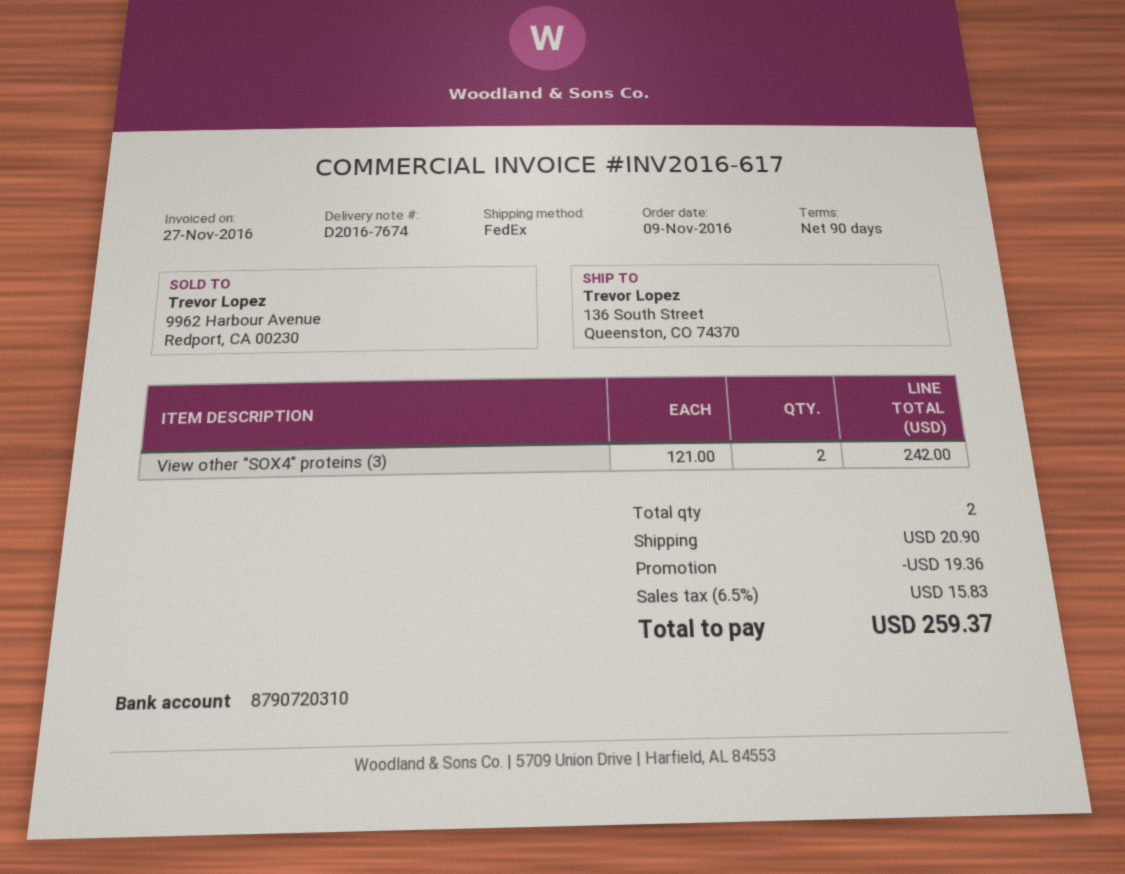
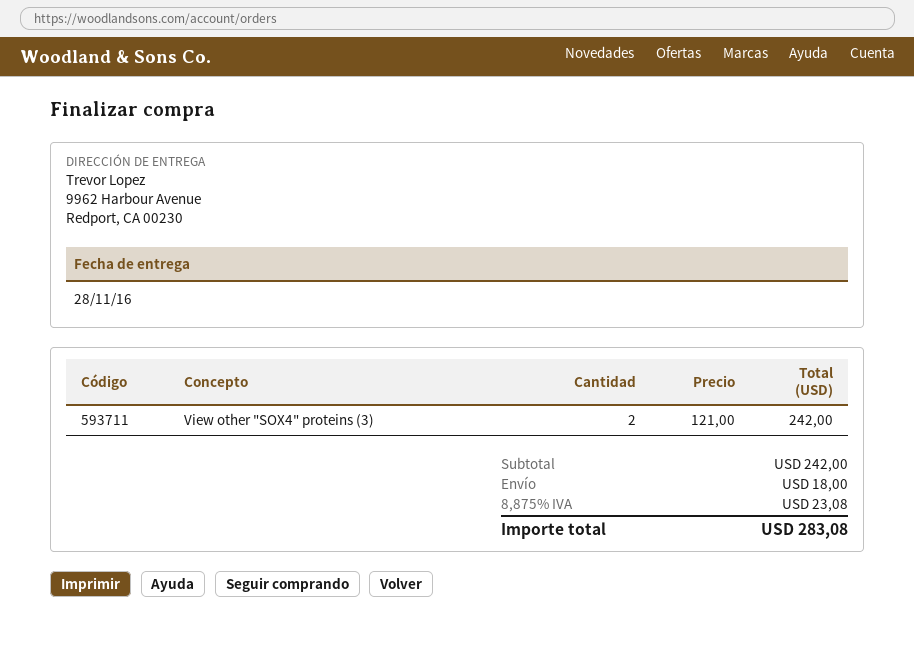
ship to: 136 South Street, Queenston, CO 74370 -> 9962 Harbour Avenue, Redport, CA 00230
discount: 19.36 -> none
shipping: 20.90 -> 18.00
tax: 6.5% = 15.83 -> 8.875% = 23.08
total: 259.37 -> 283.08

